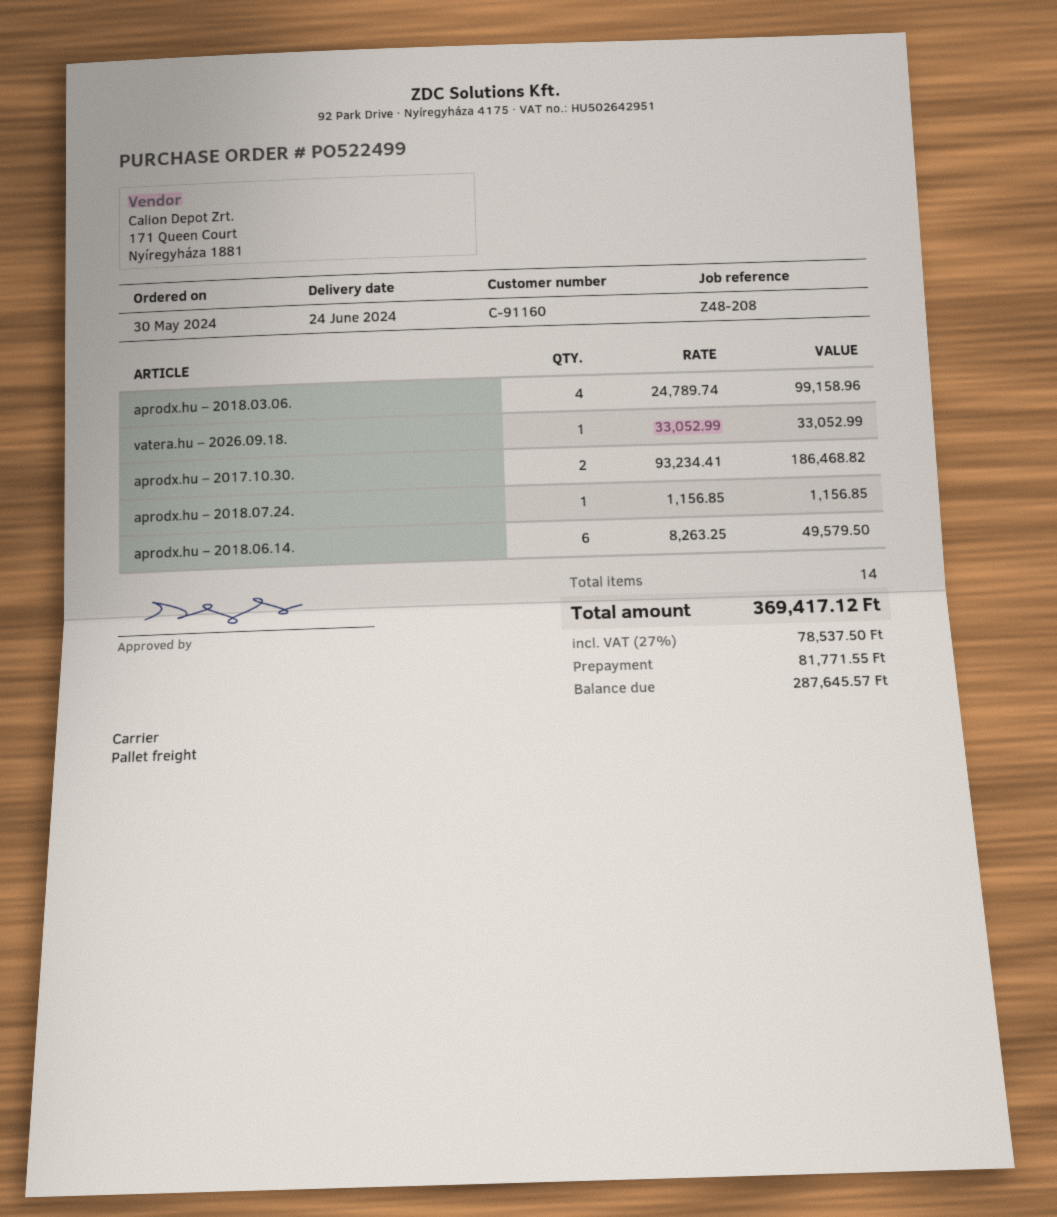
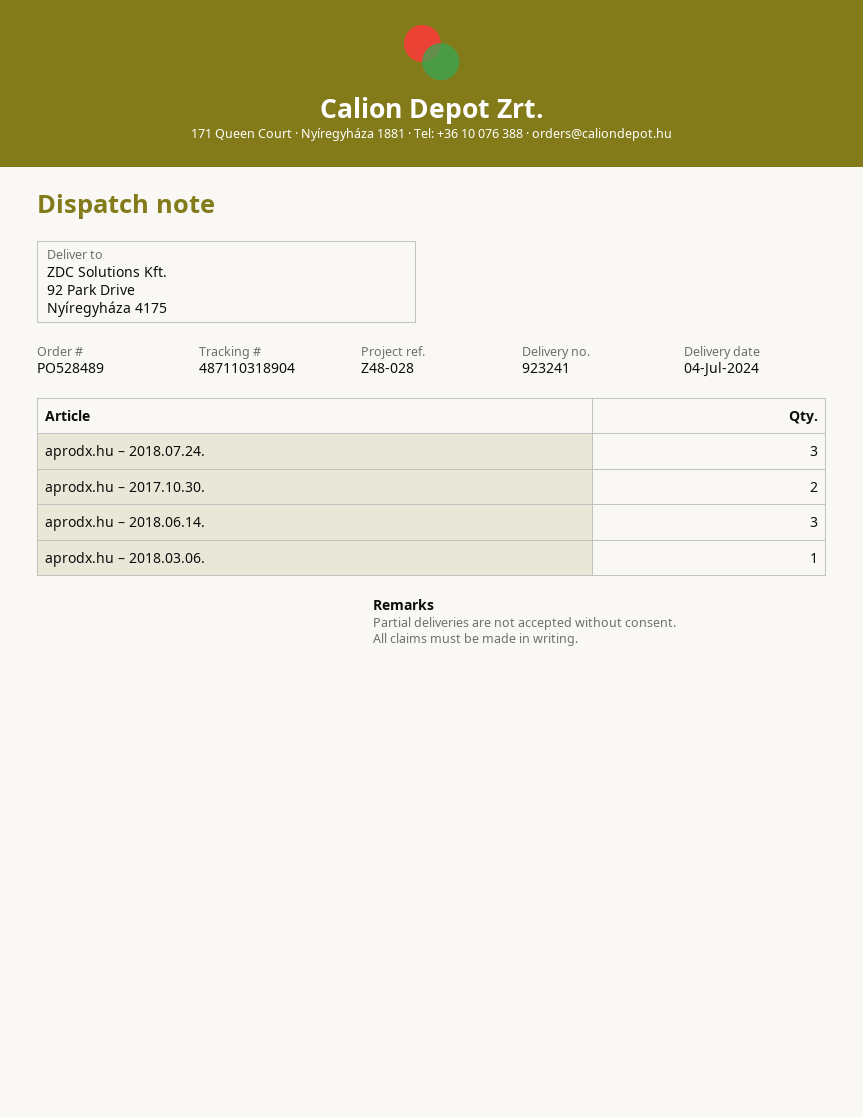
order number: PO522499 -> PO528489
delivery date: 2024-06-24 -> 2024-07-04
reference: Z48-208 -> Z48-028
aprodx.hu – 2018.03.06.: 4 -> 1
vatera.hu – 2026.09.18.: 1 -> none
aprodx.hu – 2018.07.24.: 1 -> 3
aprodx.hu – 2018.06.14.: 6 -> 3

